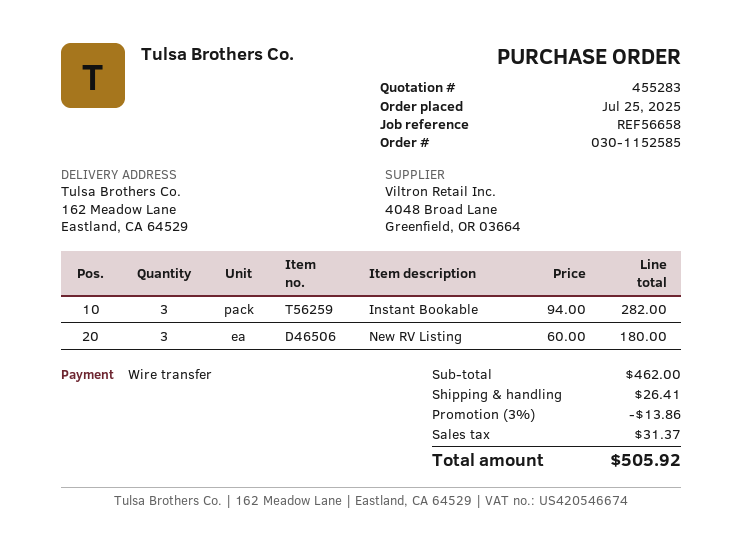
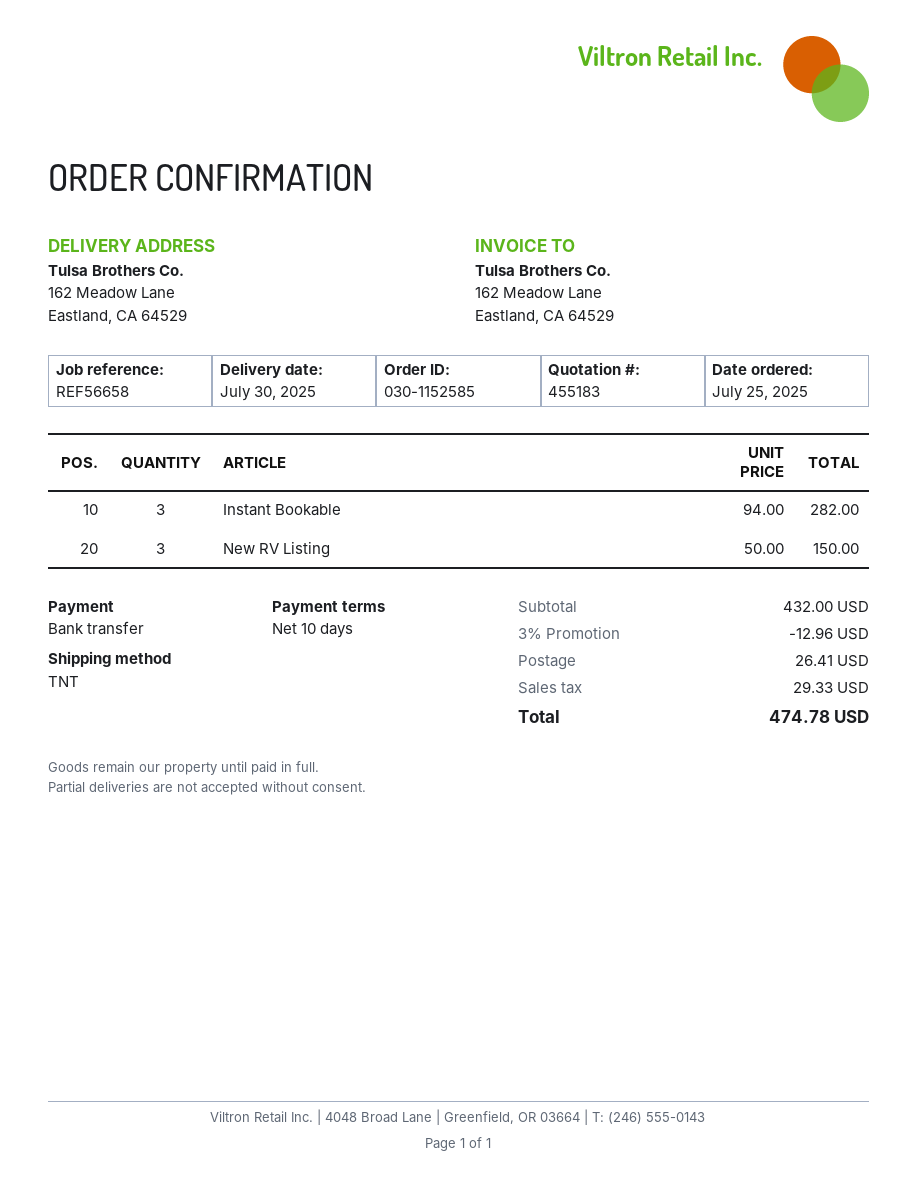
quote number: 455283 -> 455183
New RV Listing: 3 x 60.00 = 180.00 -> 3 x 50.00 = 150.00
subtotal: 462.00 -> 432.00
discount: 3% = 13.86 -> 3% = 12.96
tax: 31.37 -> 29.33
total: 505.92 -> 474.78

